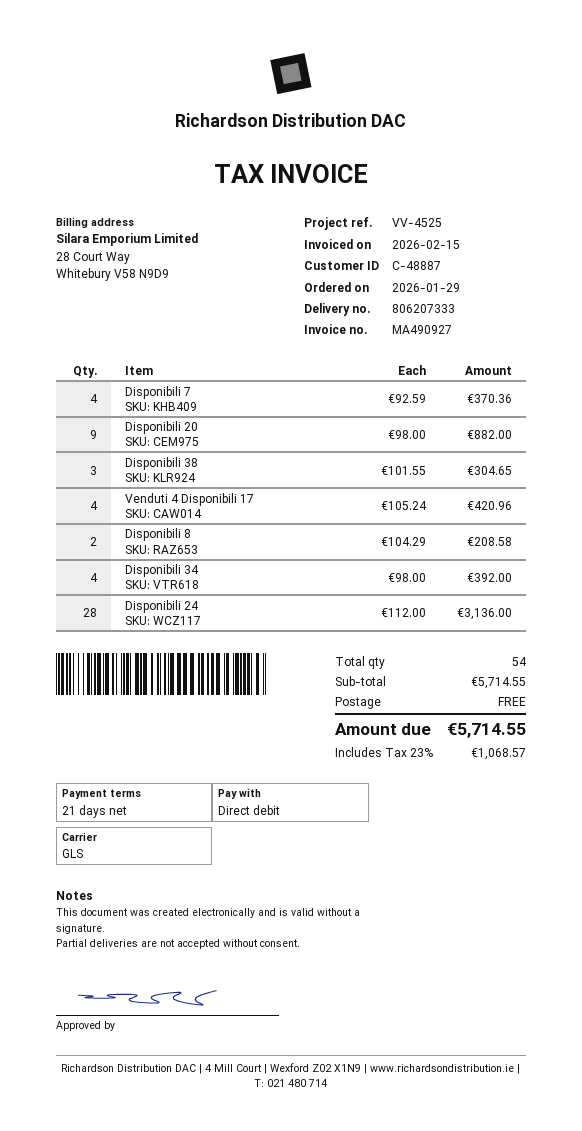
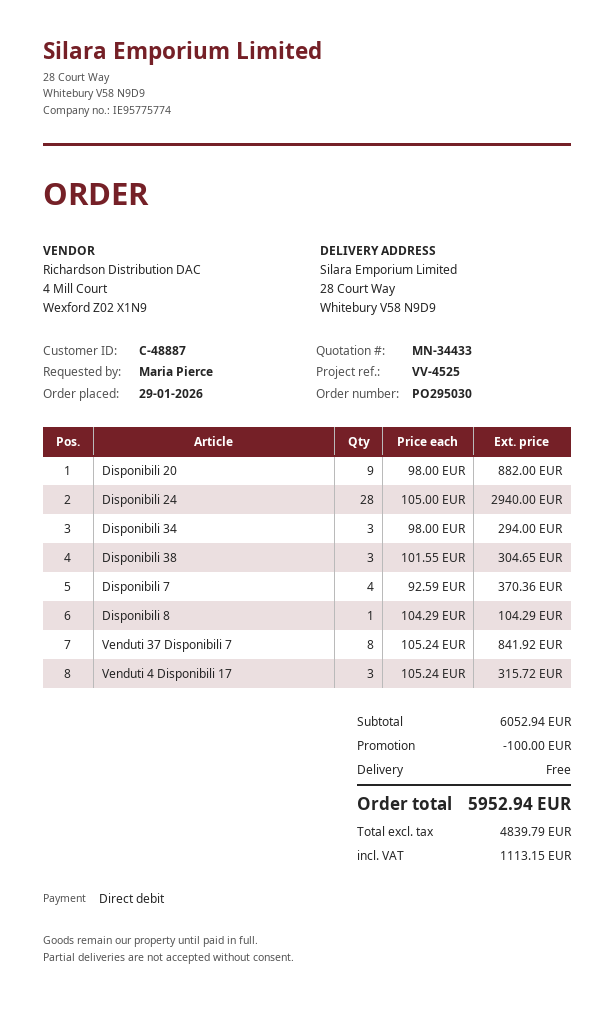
Venduti 4 Disponibili 17: 4 x 105.24 = 420.96 -> 3 x 105.24 = 315.72
Disponibili 8: 2 x 104.29 = 208.58 -> 1 x 104.29 = 104.29
Disponibili 34: 4 x 98.00 = 392.00 -> 3 x 98.00 = 294.00
Disponibili 24: 28 x 112.00 = 3136.00 -> 28 x 105.00 = 2940.00
Venduti 37 Disponibili 7: none -> 8 x 105.24 = 841.92
subtotal: 5714.55 -> 6052.94
discount: none -> 100.00
tax: 1068.57 -> 1113.15
total: 5714.55 -> 5952.94

